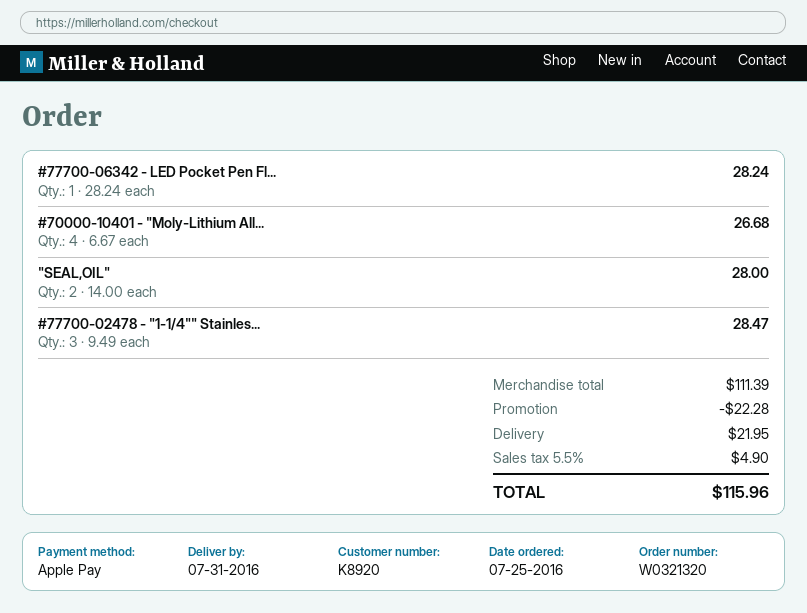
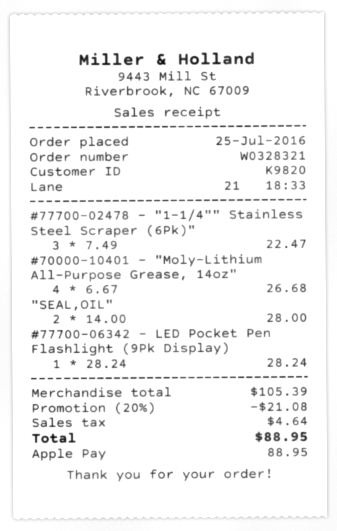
order number: W0321320 -> W0328321
customer number: K8920 -> K9820
#77700-02478 - "1-1/4"" Stainles...: 3 x 9.49 = 28.47 -> 3 x 7.49 = 22.47
subtotal: 111.39 -> 105.39
discount: 22.28 -> 21.08
shipping: 21.95 -> none
tax: 4.90 -> 4.64
total: 115.96 -> 88.95

